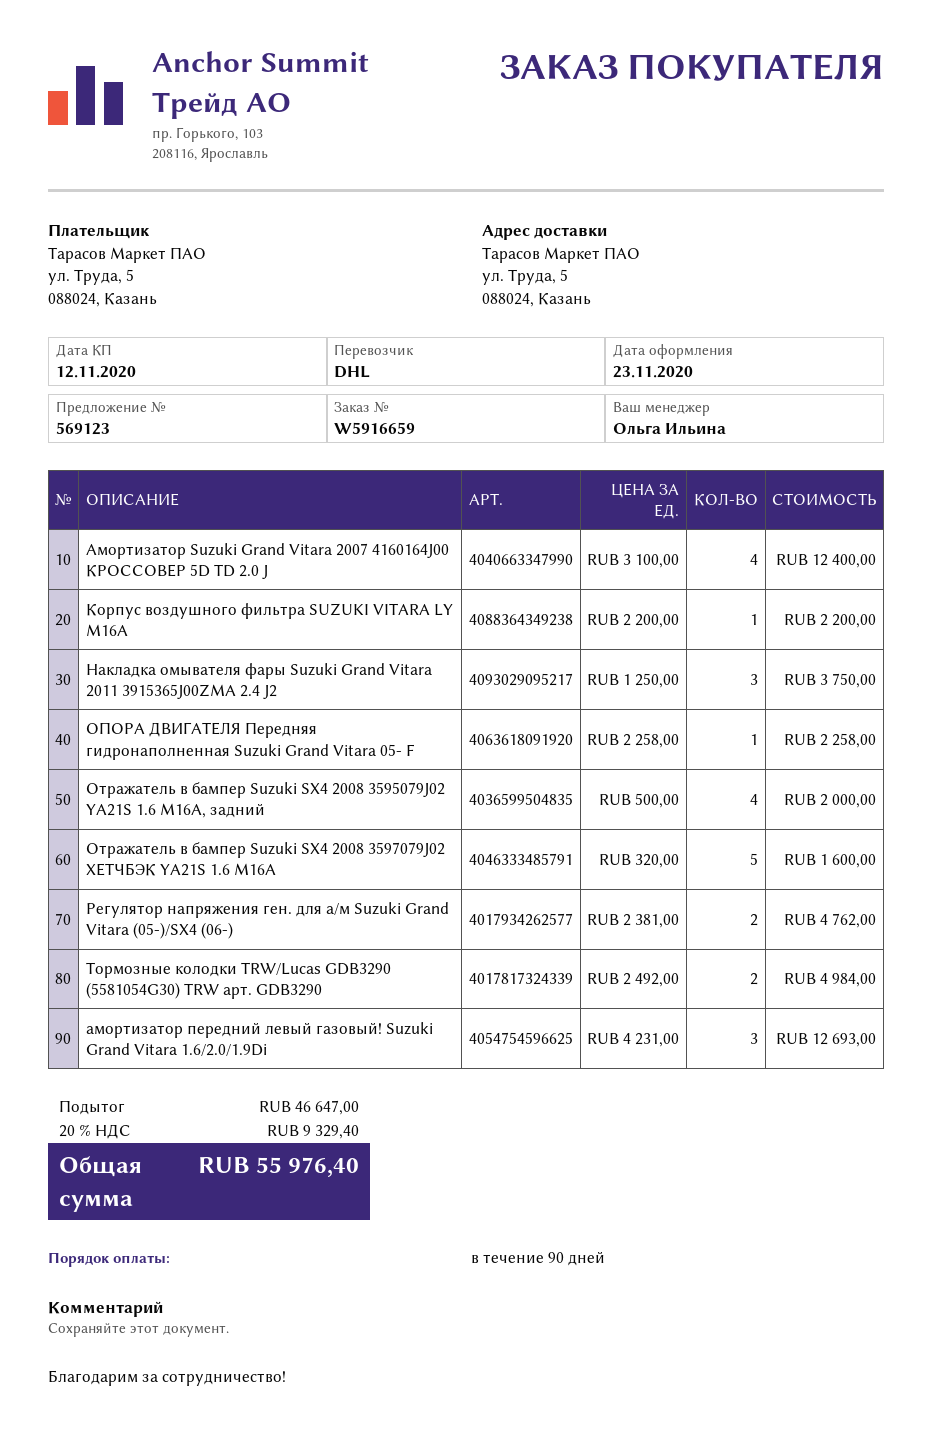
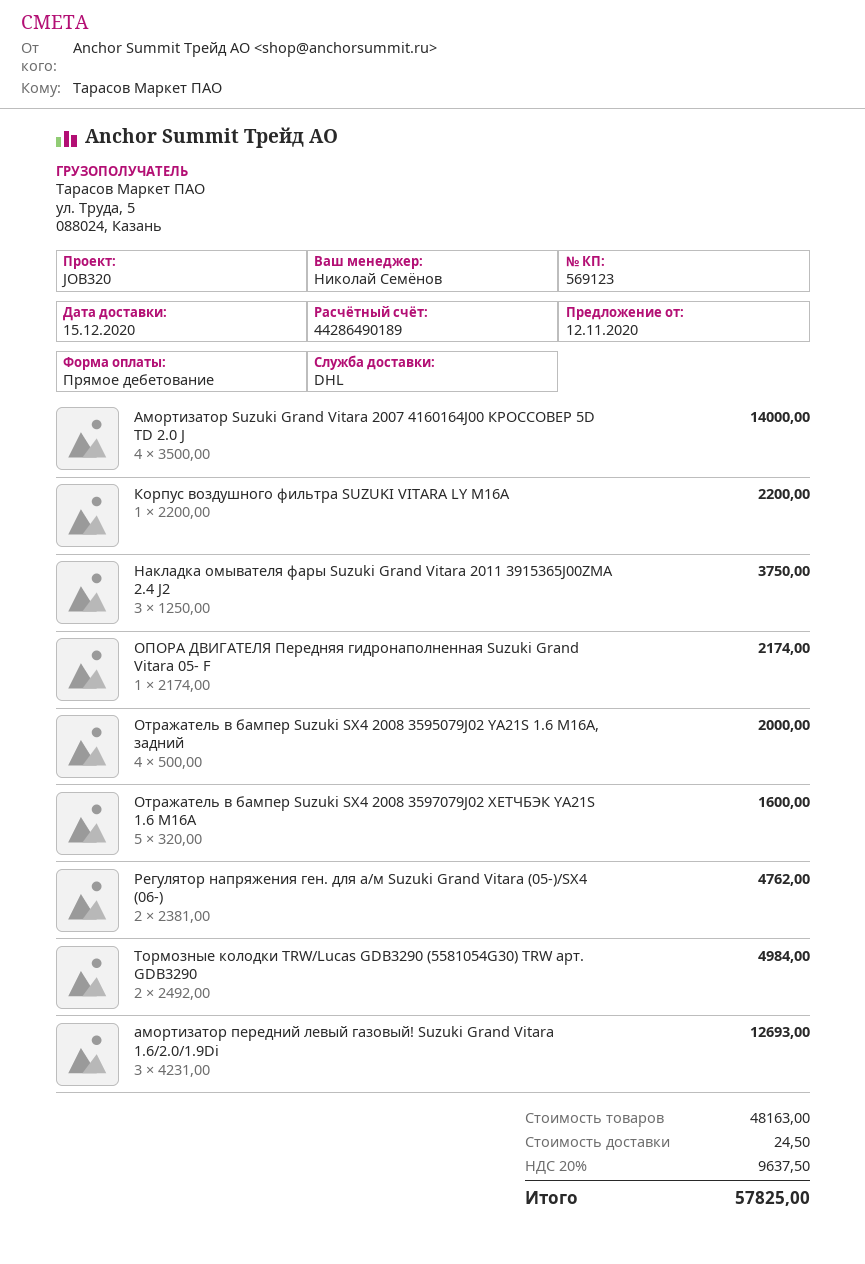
sales rep: Ольга Ильина -> Николай Семёнов
Амортизатор Suzuki Grand Vitara 2007 4160164J00 КРОССОВЕР 5D TD 2.0 J: 4 x 3100.00 = 12400.00 -> 4 x 3500.00 = 14000.00
ОПОРА ДВИГАТЕЛЯ Передняя гидронаполненная Suzuki Grand Vitara 05- F: 1 x 2258.00 = 2258.00 -> 1 x 2174.00 = 2174.00
subtotal: 46647.00 -> 48163.00
shipping: none -> 24.50
tax: 20% = 9329.40 -> 20% = 9637.50
total: 55976.40 -> 57825.00

